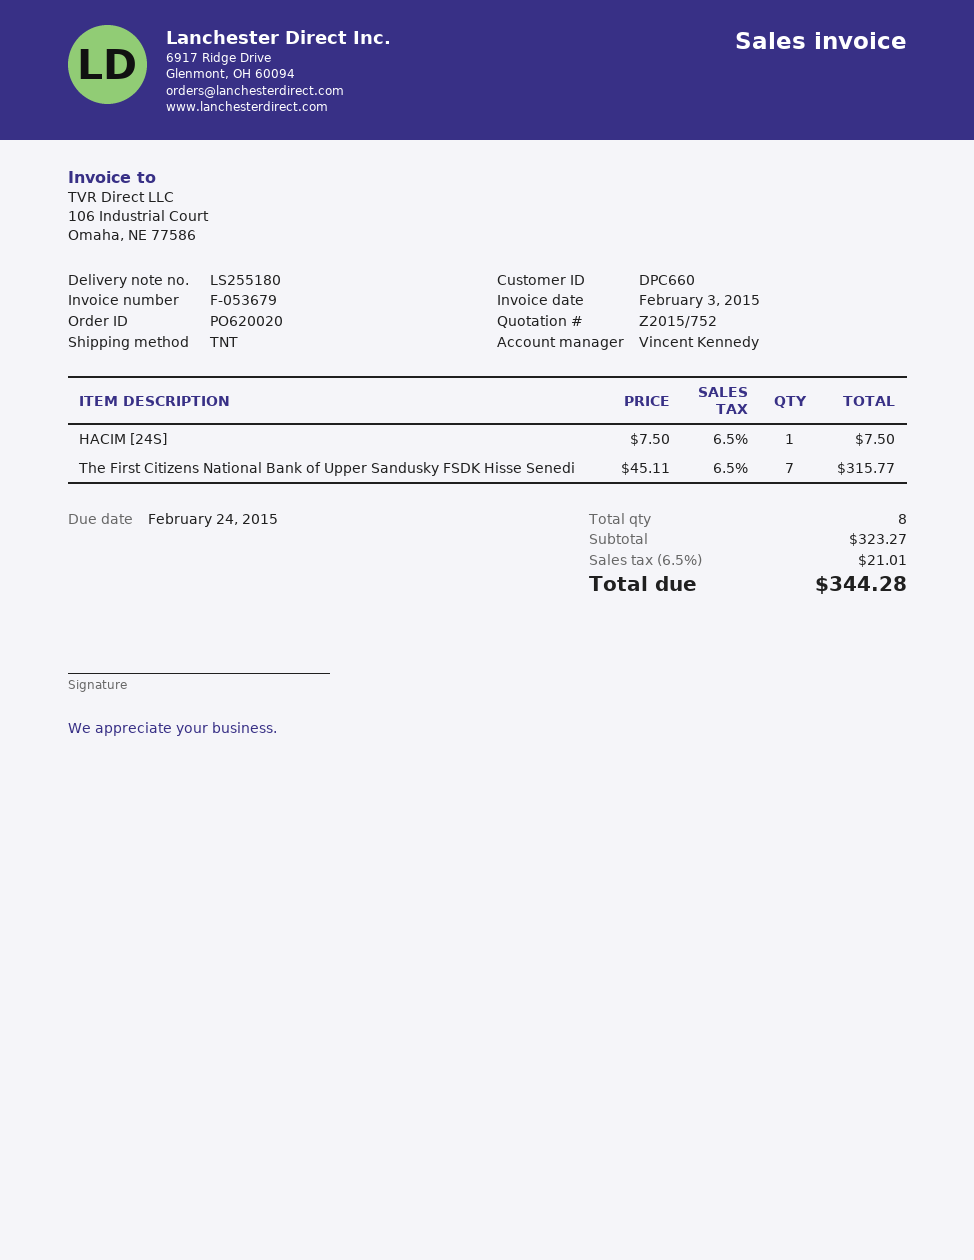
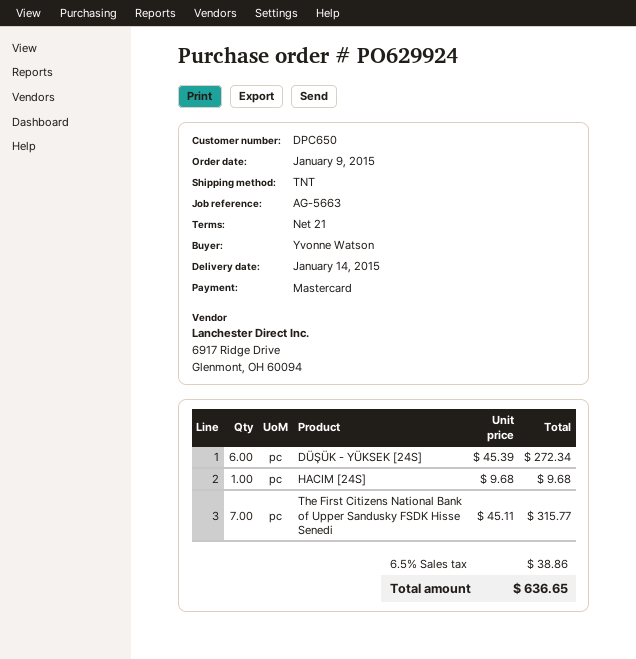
order number: PO620020 -> PO629924
customer number: DPC660 -> DPC650
HACIM [24S]: 1 x 7.50 = 7.50 -> 1 x 9.68 = 9.68
DÜŞÜK - YÜKSEK [24S]: none -> 6 x 45.39 = 272.34
tax: 6.5% = 21.01 -> 6.5% = 38.86
total: 344.28 -> 636.65

